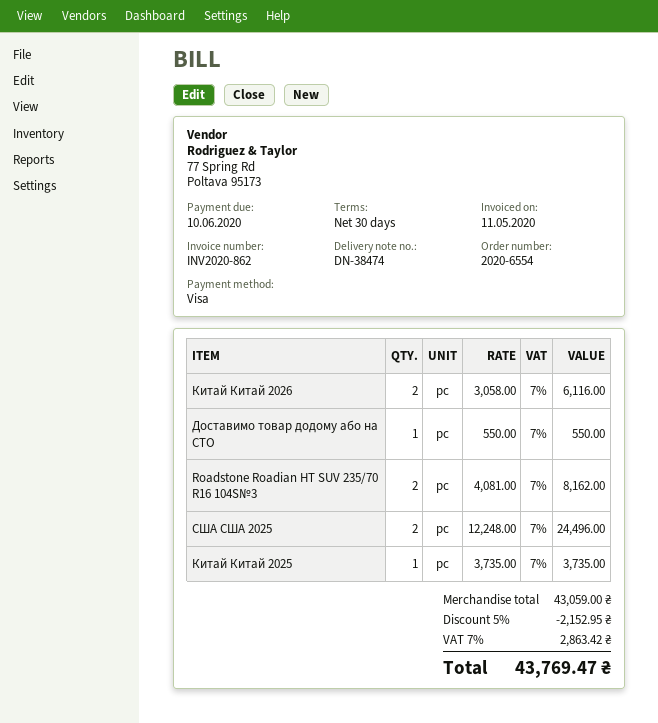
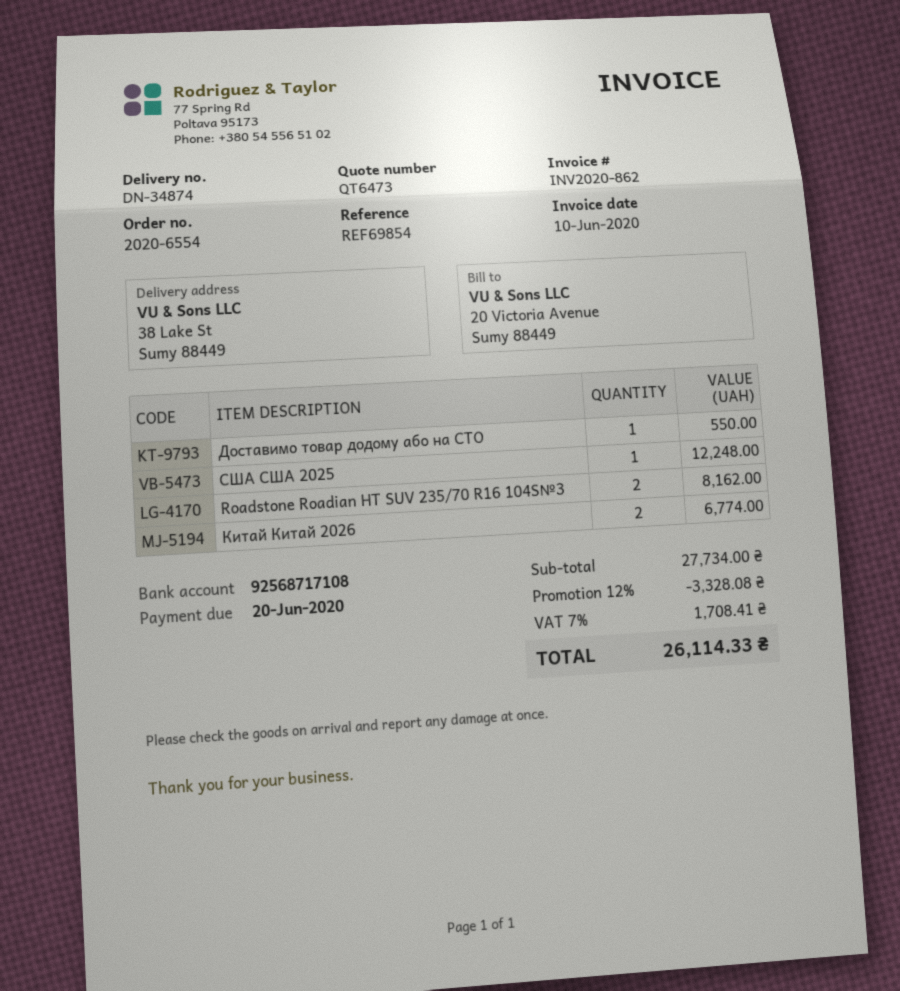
delivery note number: DN-38474 -> DN-34874
invoice date: 2020-05-11 -> 2020-06-10
due date: 2020-06-10 -> 2020-06-20
Китай Китай 2026: 2 for 6116.00 -> 2 for 6774.00
США США 2025: 2 for 24496.00 -> 1 for 12248.00
Китай Китай 2025: 1 for 3735.00 -> none
subtotal: 43059.00 -> 27734.00
discount: 5% = 2152.95 -> 12% = 3328.08
tax: 7% = 2863.42 -> 7% = 1708.41
total: 43769.47 -> 26114.33

